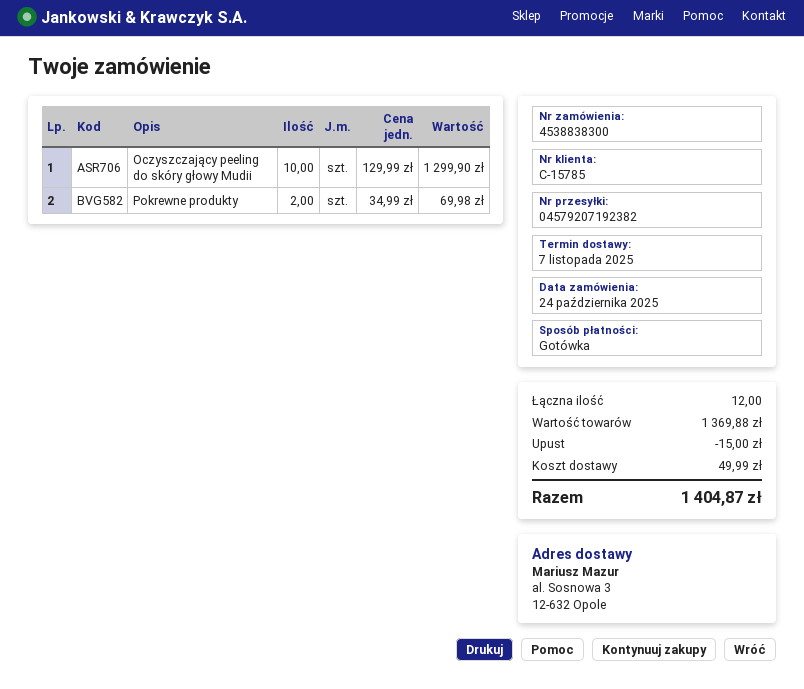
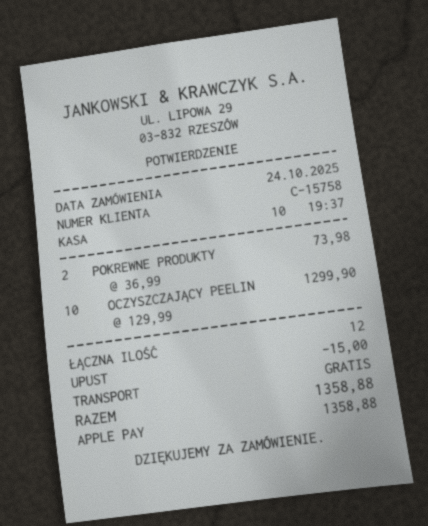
customer number: C-15785 -> C-15758
payment method: cash -> Apple Pay
Pokrewne produkty: 2 x 34.99 = 69.98 -> 2 x 36.99 = 73.98
shipping: 49.99 -> 0.00
total: 1404.87 -> 1358.88

